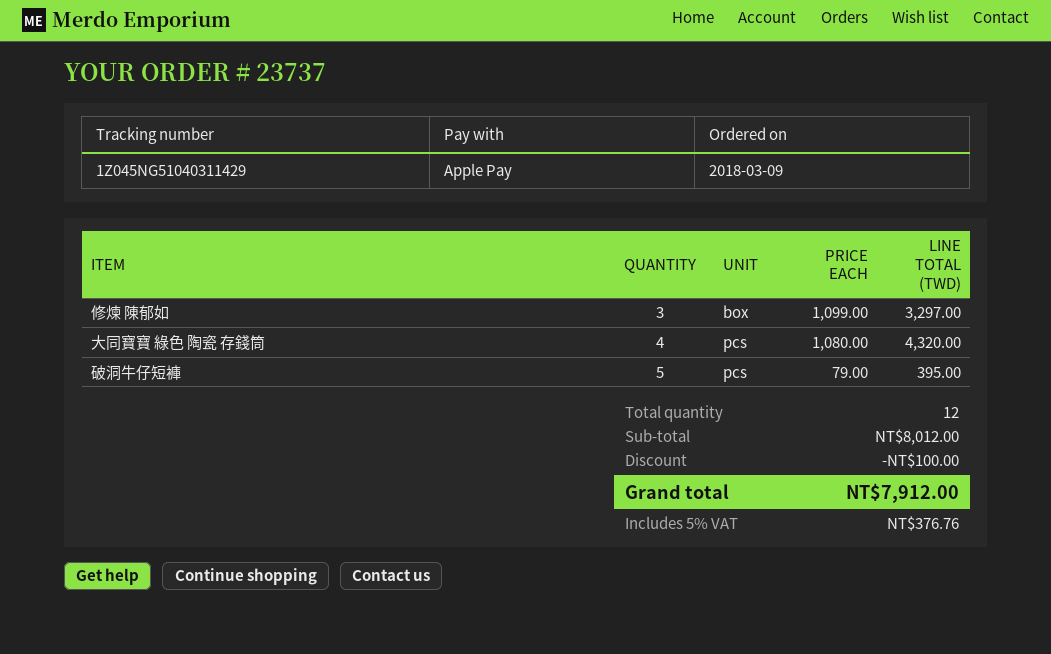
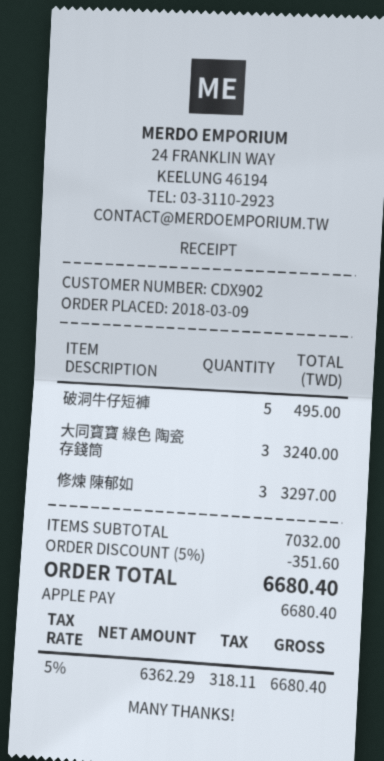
大同寶寶 綠色 陶瓷 存錢筒: 4 for 4320.00 -> 3 for 3240.00
破洞牛仔短褲: 5 for 395.00 -> 5 for 495.00
subtotal: 8012.00 -> 7032.00
discount: 100.00 -> 351.60
tax: 5% = 376.76 -> 5% = 318.11
total: 7912.00 -> 6680.40

